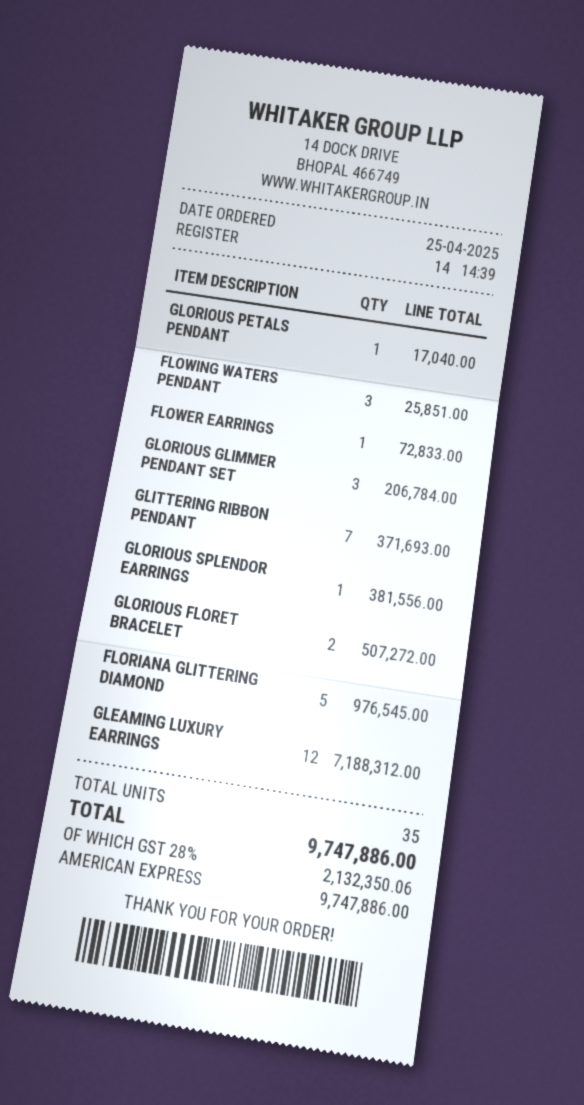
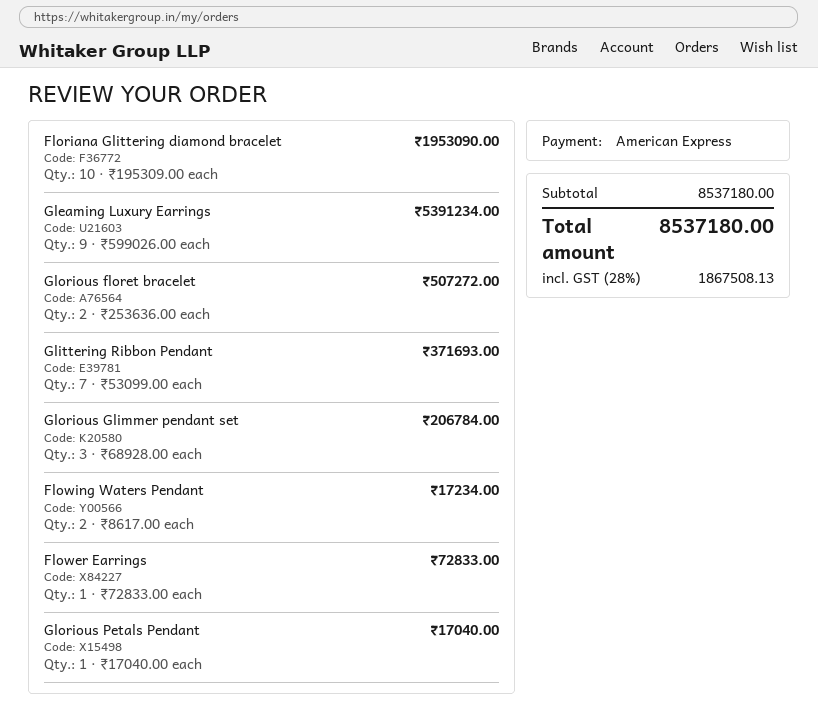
FLOWING WATERS PENDANT: 3 for 25851.00 -> 2 for 17234.00
GLORIOUS SPLENDOR EARRINGS: 1 for 381556.00 -> none
FLORIANA GLITTERING DIAMOND: 5 for 976545.00 -> 10 for 1953090.00
GLEAMING LUXURY EARRINGS: 12 for 7188312.00 -> 9 for 5391234.00
tax: 28% = 2132350.06 -> 28% = 1867508.13
total: 9747886.00 -> 8537180.00

